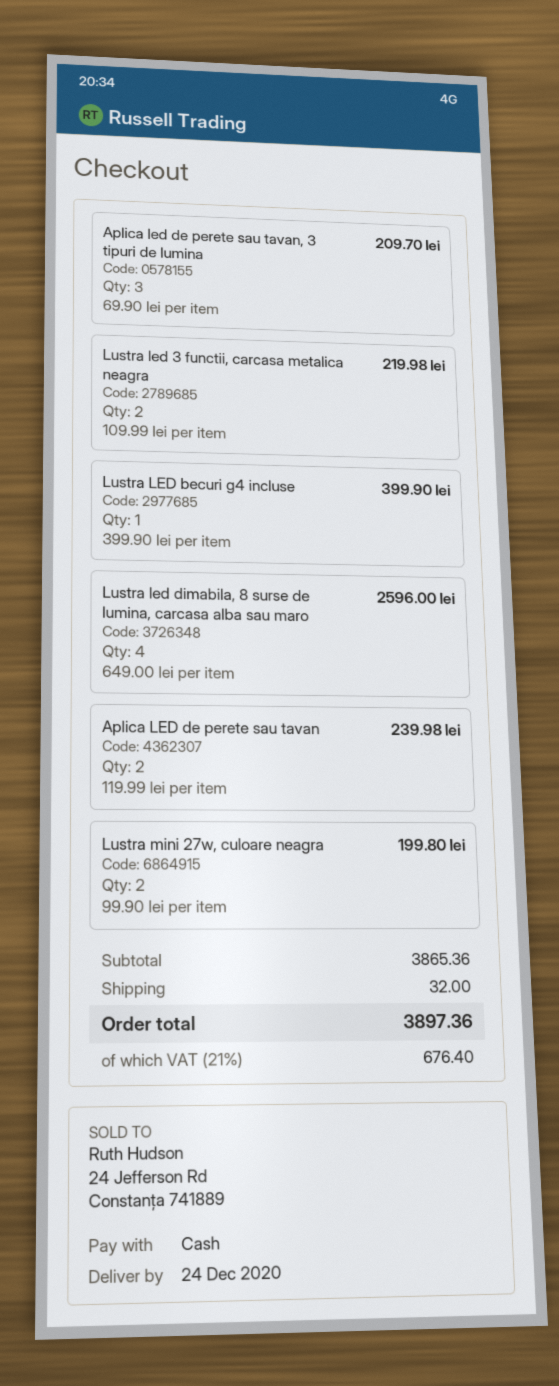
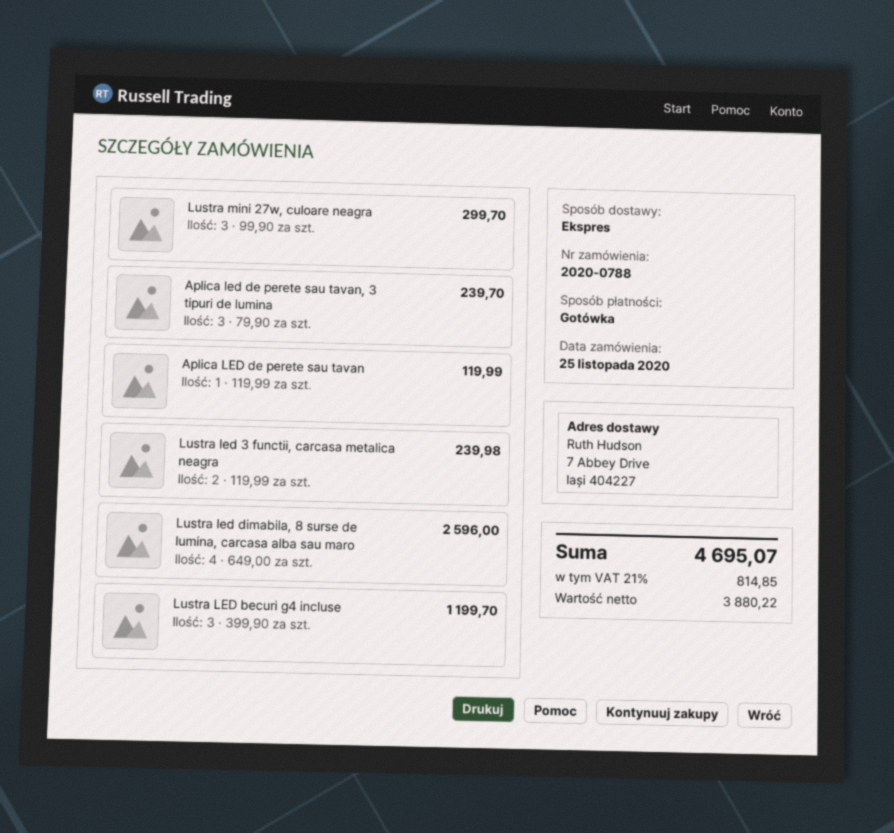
Aplica led de perete sau tavan, 3 tipuri de lumina: 3 x 69.90 = 209.70 -> 3 x 79.90 = 239.70
Lustra led 3 functii, carcasa metalica neagra: 2 x 109.99 = 219.98 -> 2 x 119.99 = 239.98
Lustra LED becuri g4 incluse: 1 x 399.90 = 399.90 -> 3 x 399.90 = 1199.70
Aplica LED de perete sau tavan: 2 x 119.99 = 239.98 -> 1 x 119.99 = 119.99
Lustra mini 27w, culoare neagra: 2 x 99.90 = 199.80 -> 3 x 99.90 = 299.70
shipping: 32.00 -> none
tax: 21% = 676.40 -> 21% = 814.85
total: 3897.36 -> 4695.07

